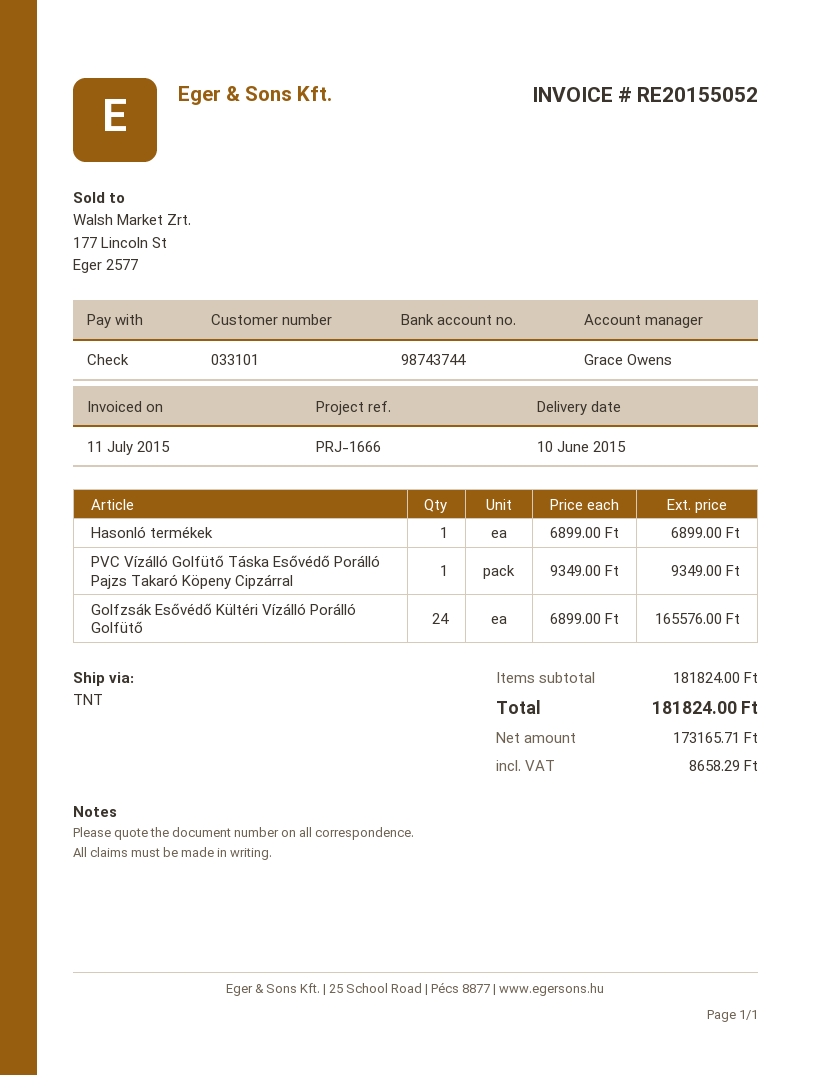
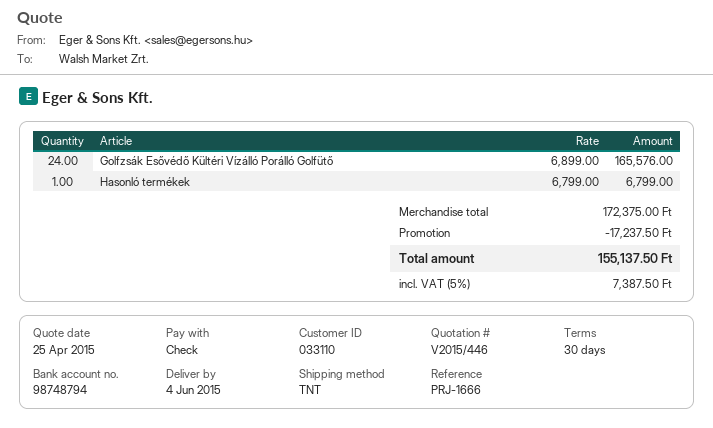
delivery date: 2015-06-10 -> 2015-06-04
customer number: 033101 -> 033110
bank account: 98743744 -> 98748794
Hasonló termékek: 1 x 6899.00 = 6899.00 -> 1 x 6799.00 = 6799.00
PVC Vízálló Golfütő Táska Esővédő Porálló Pajzs Takaró Köpeny Cipzárral: 1 x 9349.00 = 9349.00 -> none
subtotal: 181824.00 -> 172375.00
discount: none -> 17237.50
tax: 8658.29 -> 7387.50
total: 181824.00 -> 155137.50

